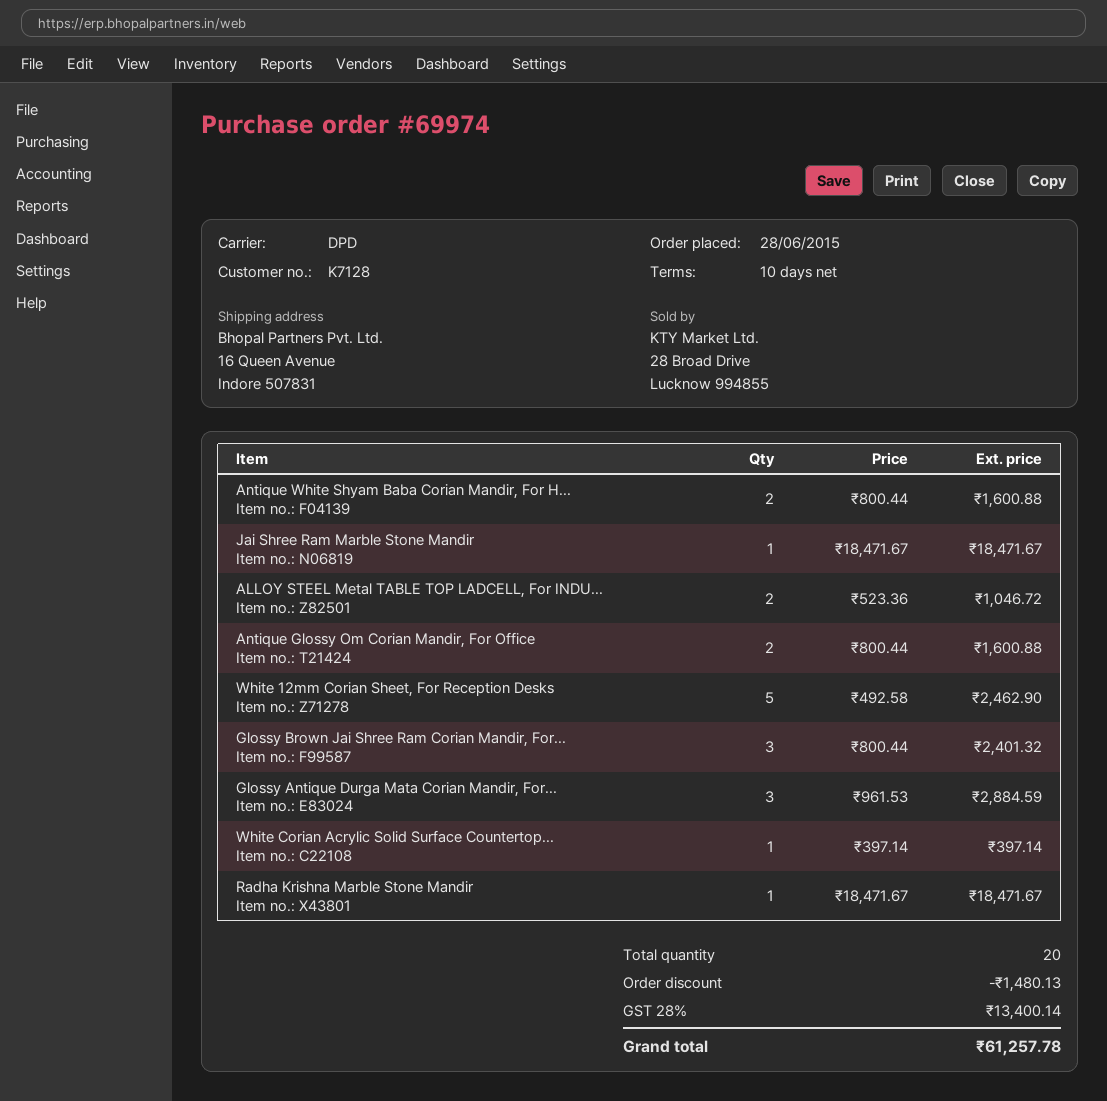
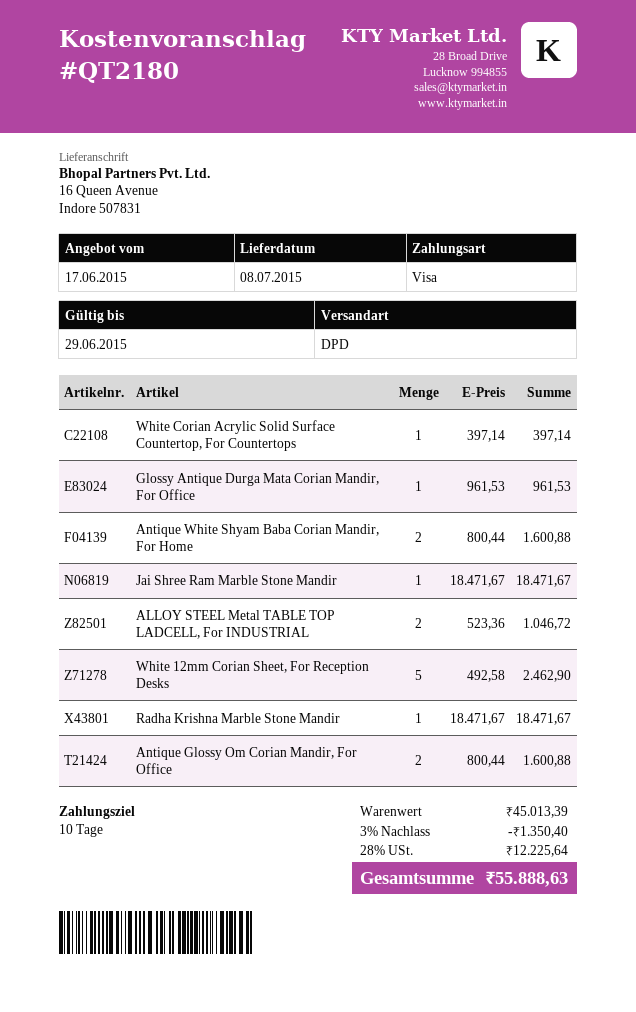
Glossy Brown Jai Shree Ram Corian Mandir, For...: 3 x 800.44 = 2401.32 -> none
Glossy Antique Durga Mata Corian Mandir, For...: 3 x 961.53 = 2884.59 -> 1 x 961.53 = 961.53
discount: 1480.13 -> 1350.40
tax: 28% = 13400.14 -> 28% = 12225.64
total: 61257.78 -> 55888.63

